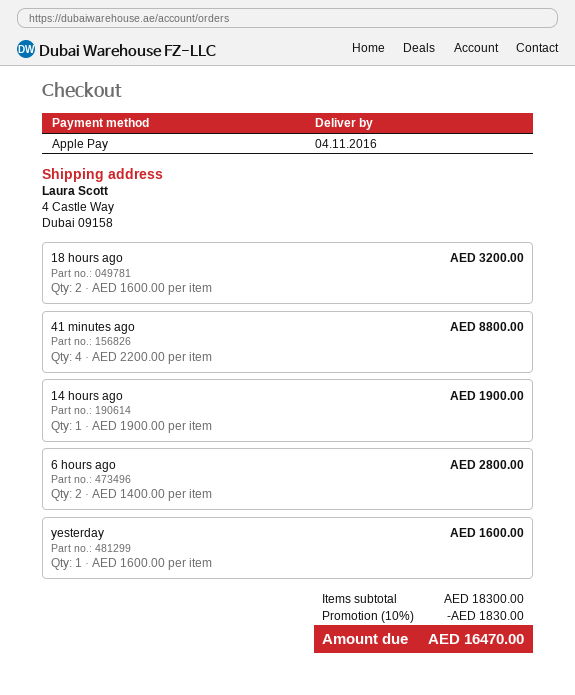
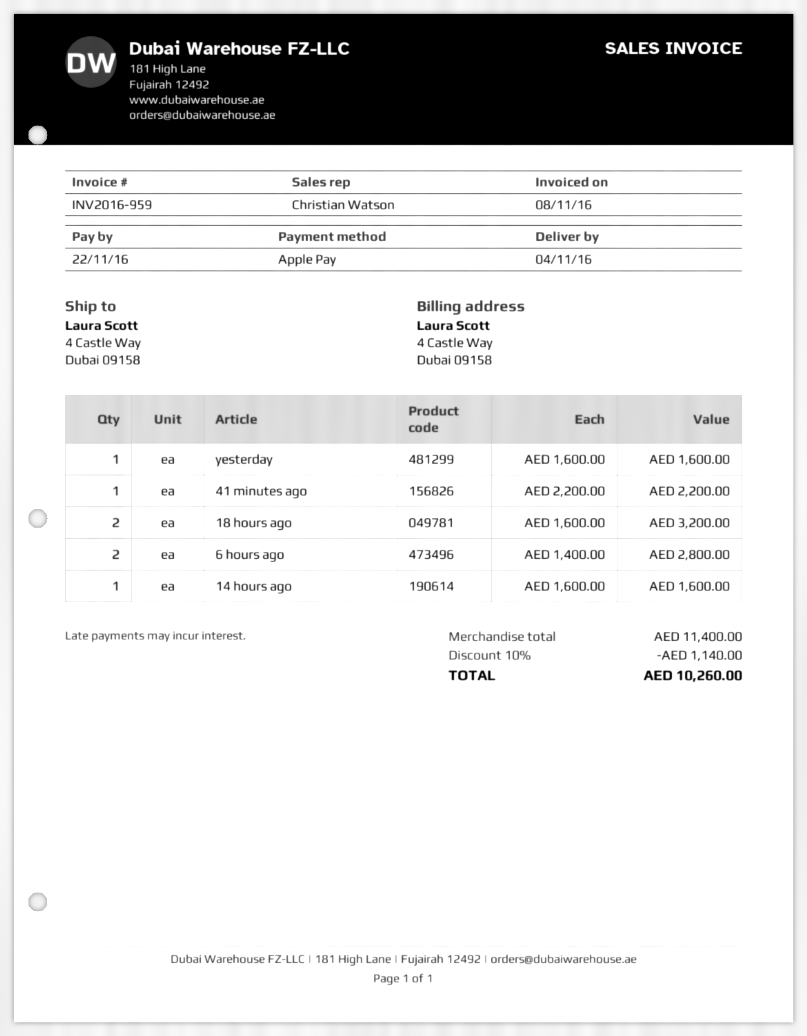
41 minutes ago: 4 x 2200.00 = 8800.00 -> 1 x 2200.00 = 2200.00
14 hours ago: 1 x 1900.00 = 1900.00 -> 1 x 1600.00 = 1600.00
subtotal: 18300.00 -> 11400.00
discount: 10% = 1830.00 -> 10% = 1140.00
total: 16470.00 -> 10260.00

